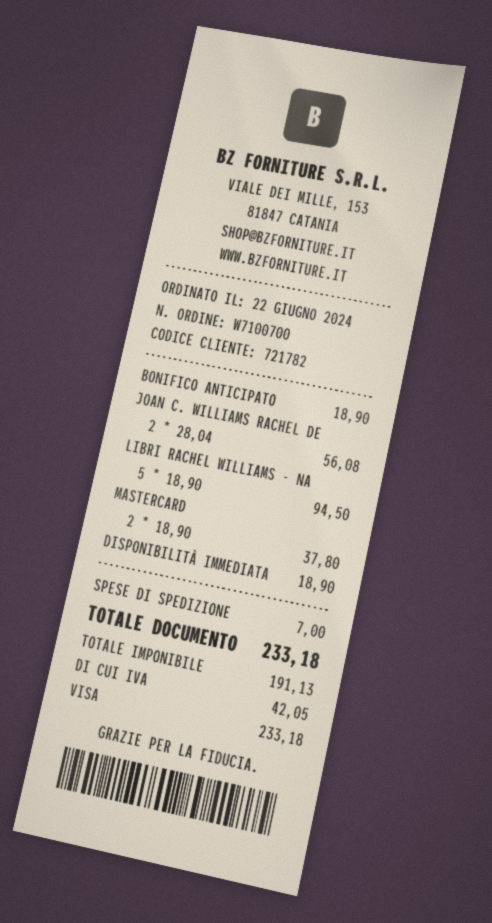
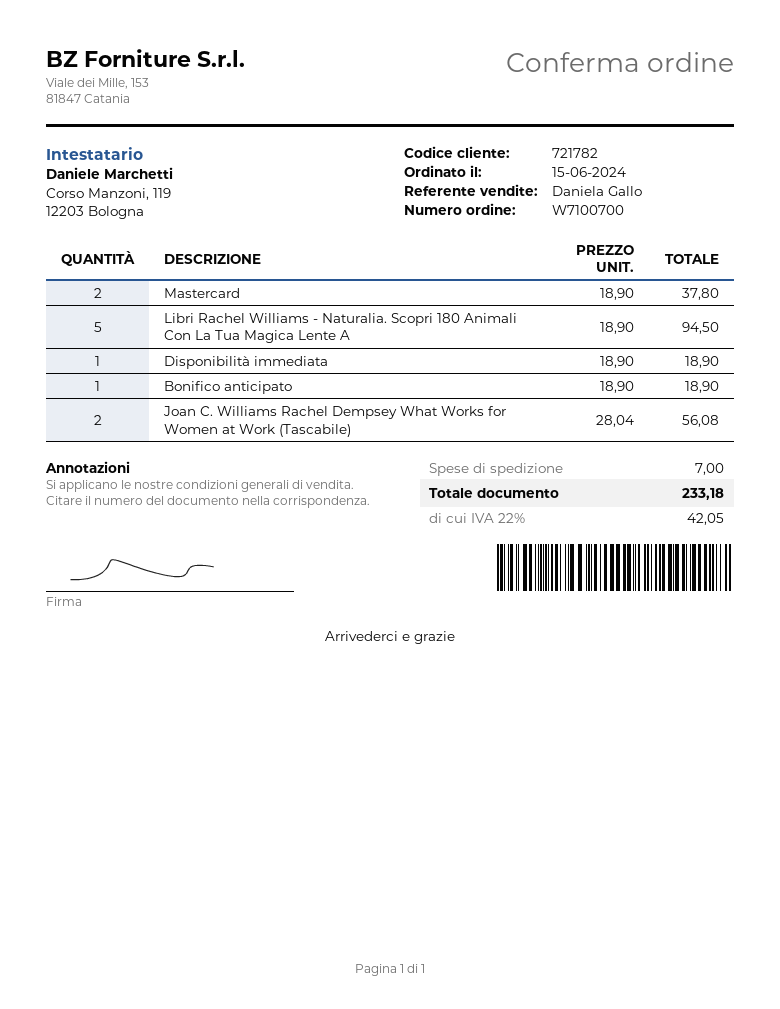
order date: 2024-06-22 -> 2024-06-15

